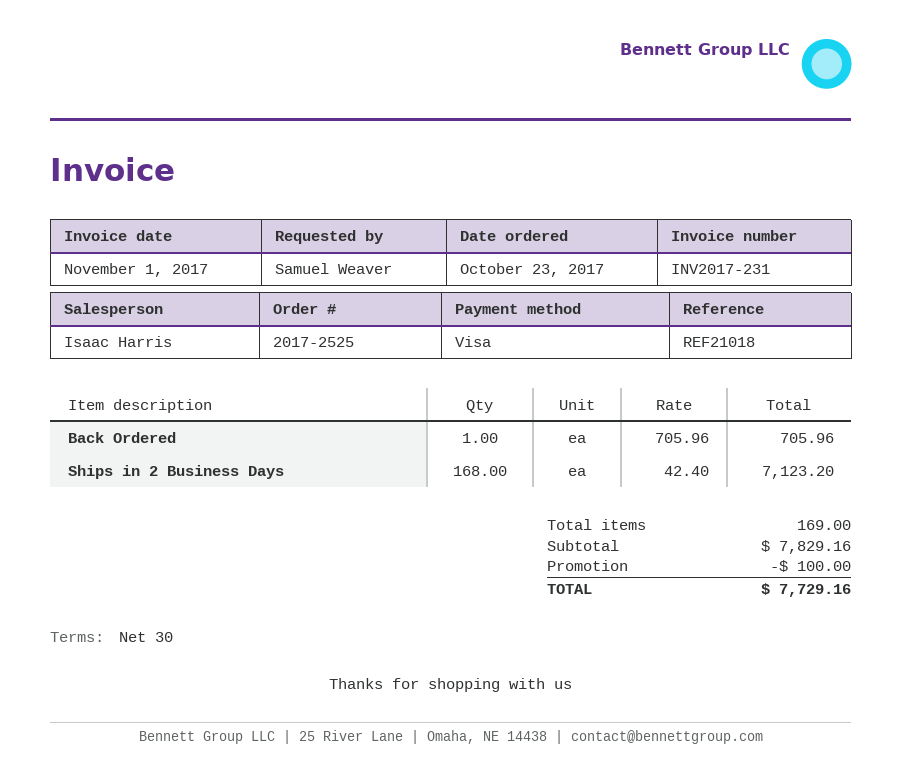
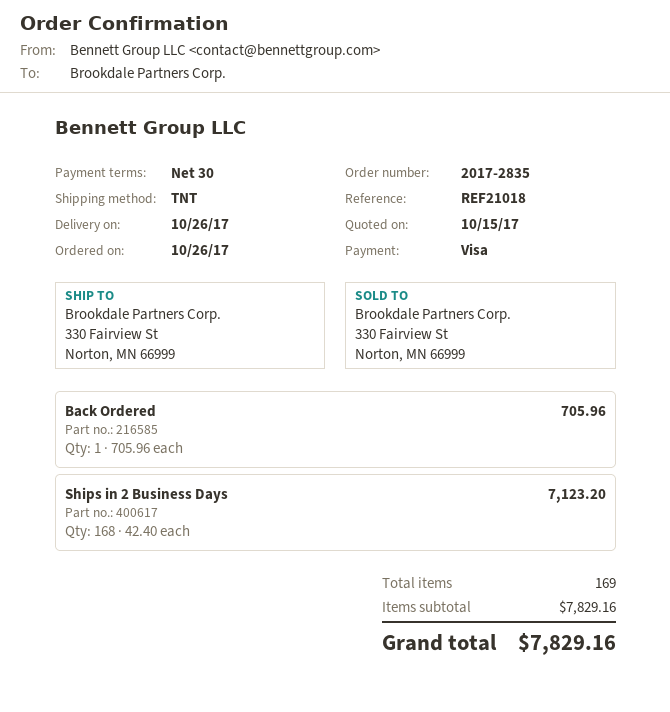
order number: 2017-2525 -> 2017-2835
order date: 2017-10-23 -> 2017-10-26
discount: 100.00 -> none
total: 7729.16 -> 7829.16

